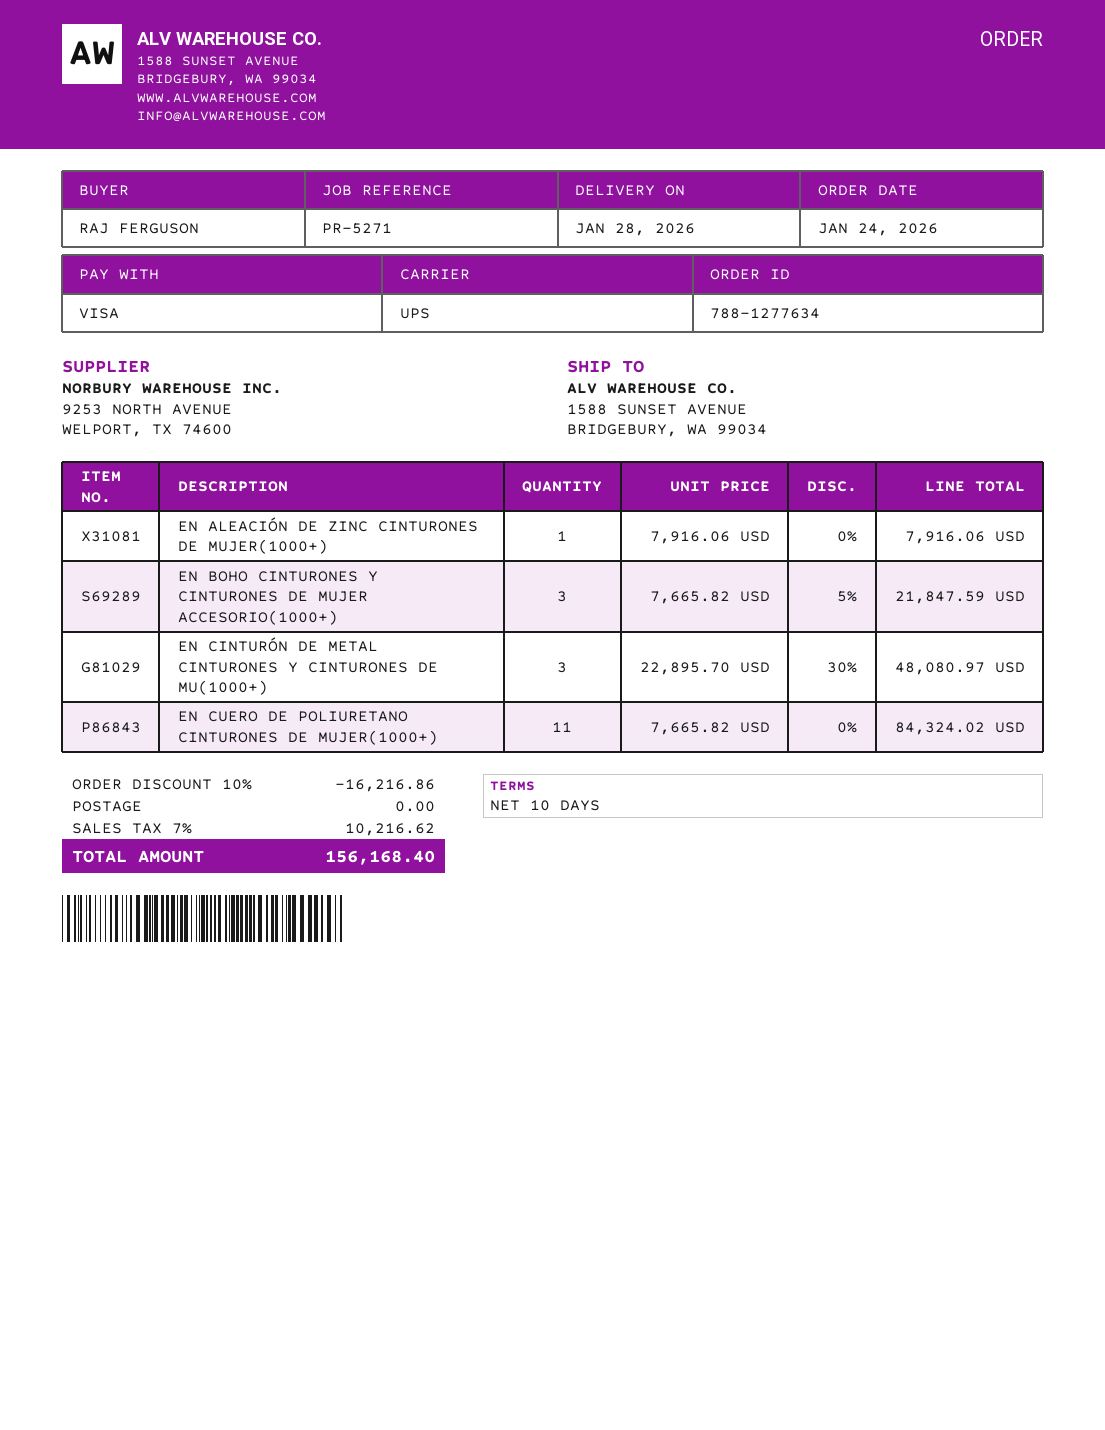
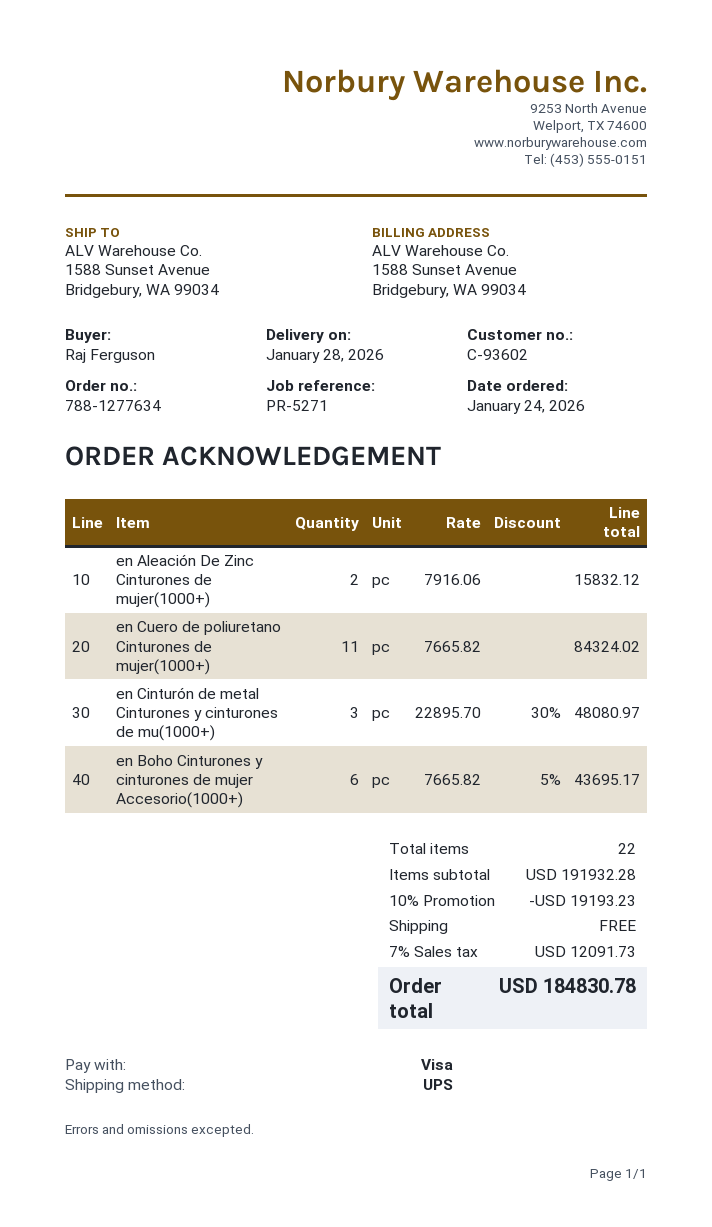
EN ALEACIÓN DE ZINC CINTURONES DE MUJER(1000+): 1 x 7916.06 = 7916.06 -> 2 x 7916.06 = 15832.12
EN BOHO CINTURONES Y CINTURONES DE MUJER ACCESORIO(1000+): 3 x 7665.82 - 5% = 21847.59 -> 6 x 7665.82 - 5% = 43695.17
discount: 10% = 16216.86 -> 10% = 19193.23
tax: 7% = 10216.62 -> 7% = 12091.73
total: 156168.40 -> 184830.78

